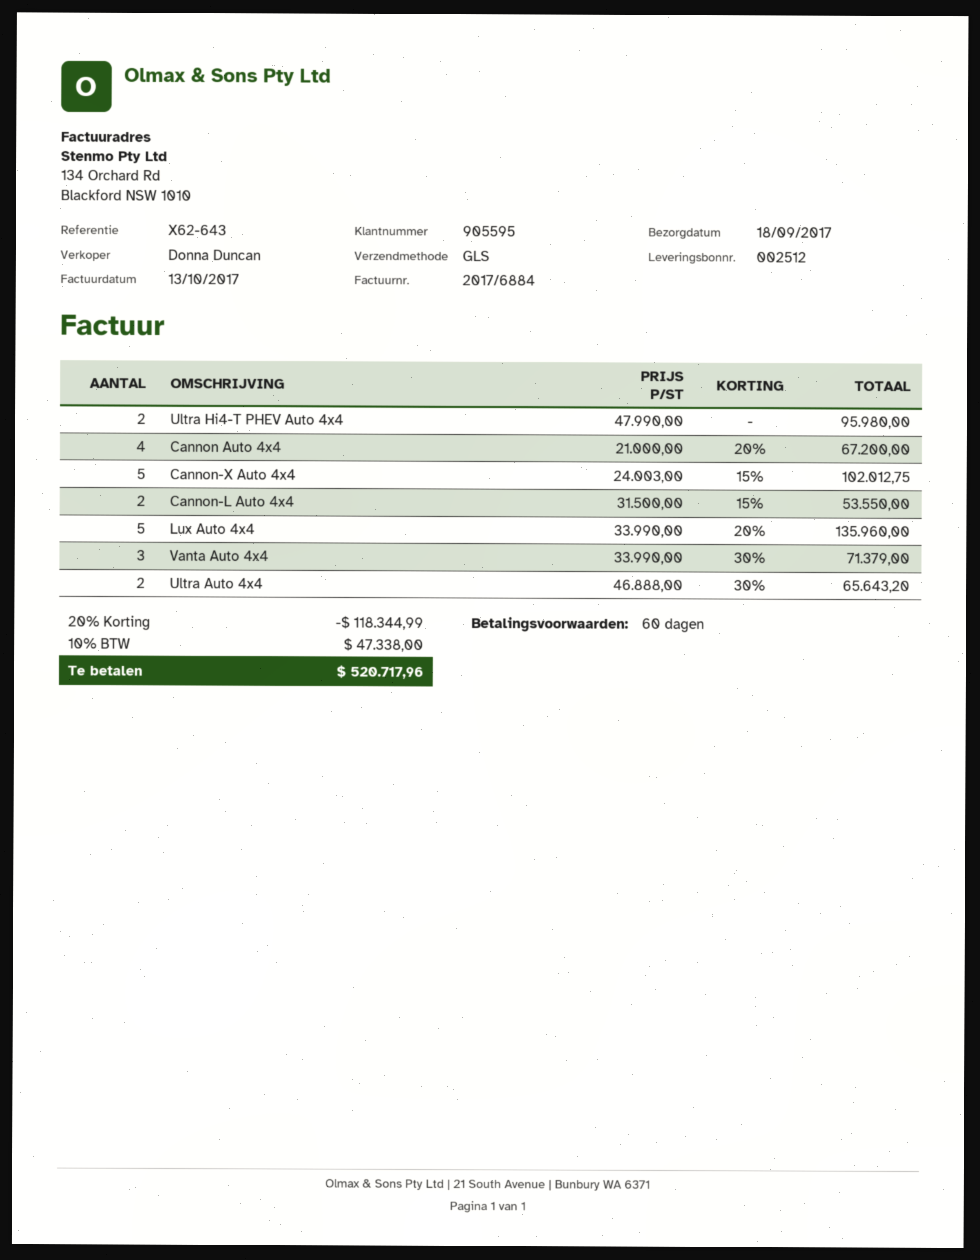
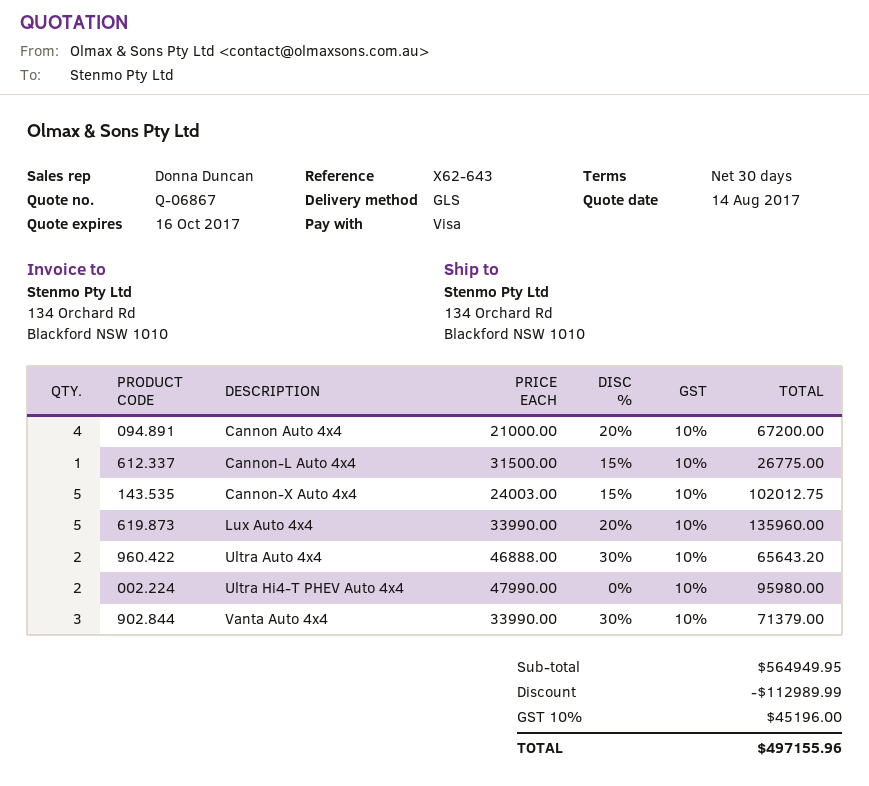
payment terms: 60 days -> 30 days
Cannon-L Auto 4x4: 2 x 31500.00 - 15% = 53550.00 -> 1 x 31500.00 - 15% = 26775.00
discount: 118344.99 -> 112989.99
tax: 10% = 47338.00 -> 10% = 45196.00
total: 520717.96 -> 497155.96

